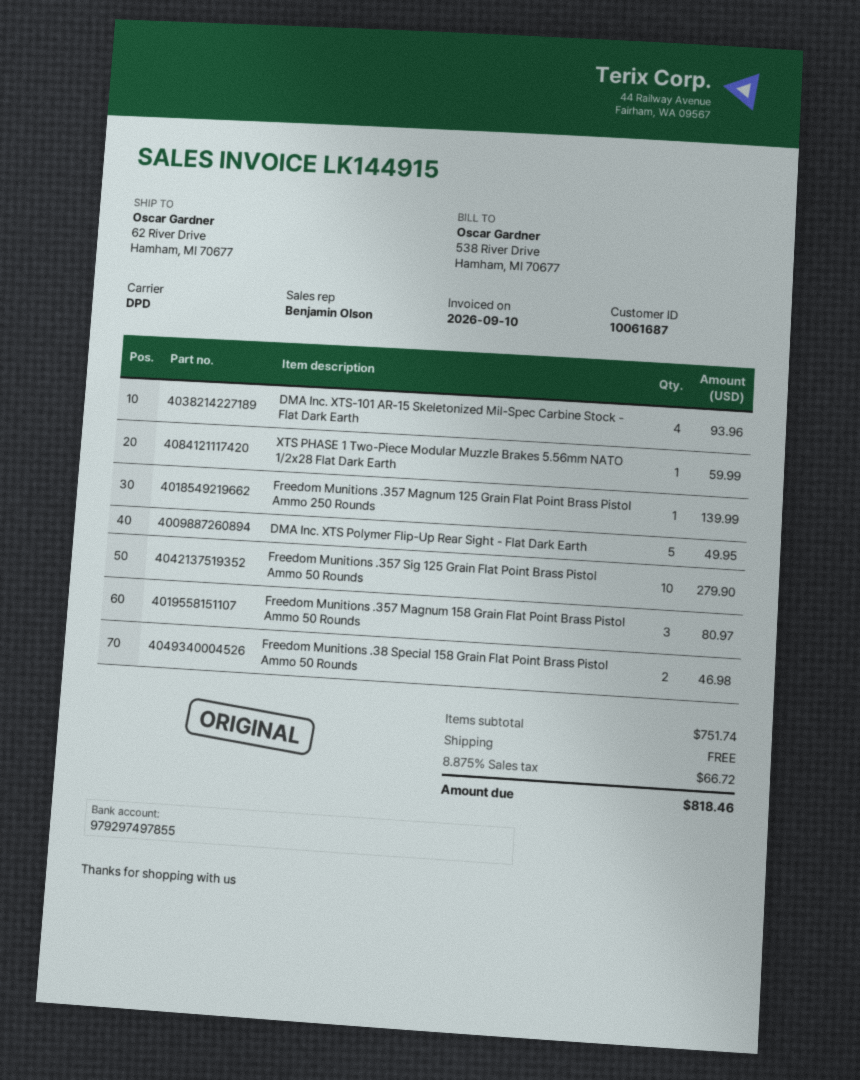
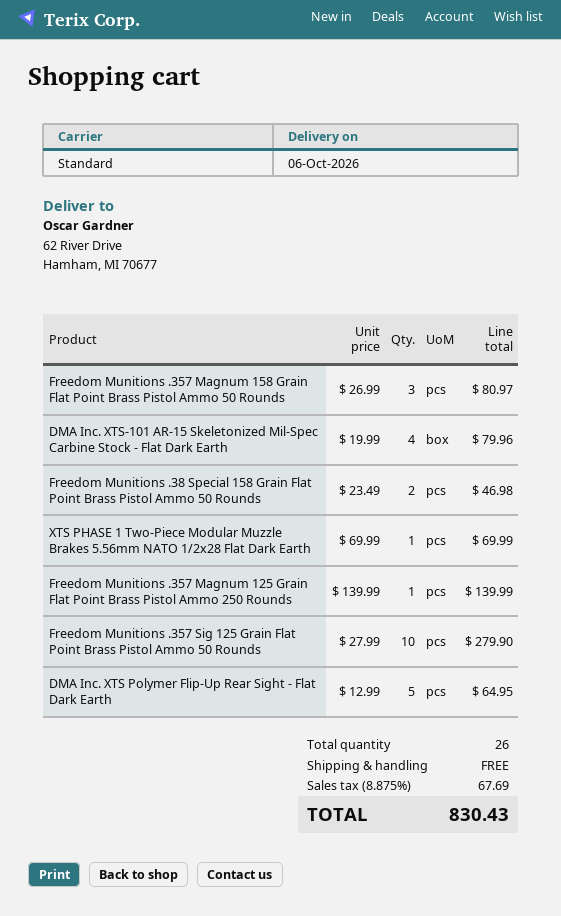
shipping method: DPD -> standard
DMA Inc. XTS-101 AR-15 Skeletonized Mil-Spec Carbine Stock - Flat Dark Earth: 4 for 93.96 -> 4 for 79.96
XTS PHASE 1 Two-Piece Modular Muzzle Brakes 5.56mm NATO 1/2x28 Flat Dark Earth: 1 for 59.99 -> 1 for 69.99
DMA Inc. XTS Polymer Flip-Up Rear Sight - Flat Dark Earth: 5 for 49.95 -> 5 for 64.95
tax: 8.875% = 66.72 -> 8.875% = 67.69
total: 818.46 -> 830.43

